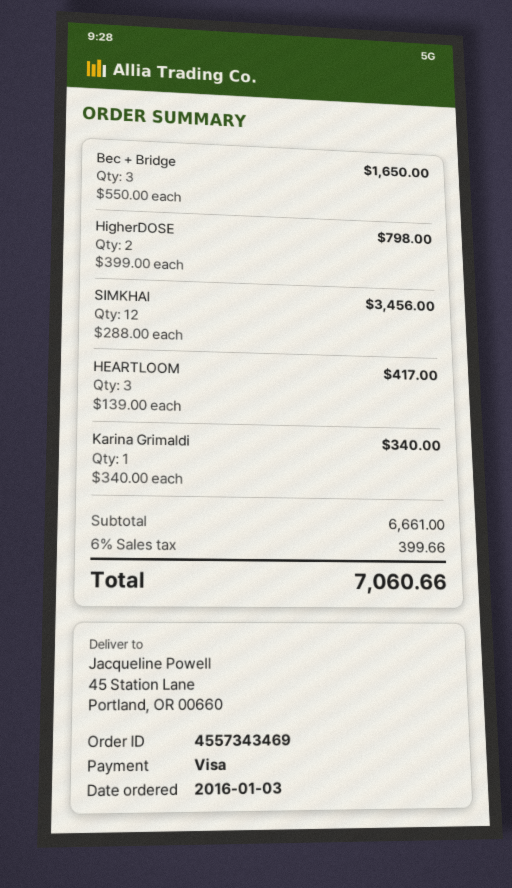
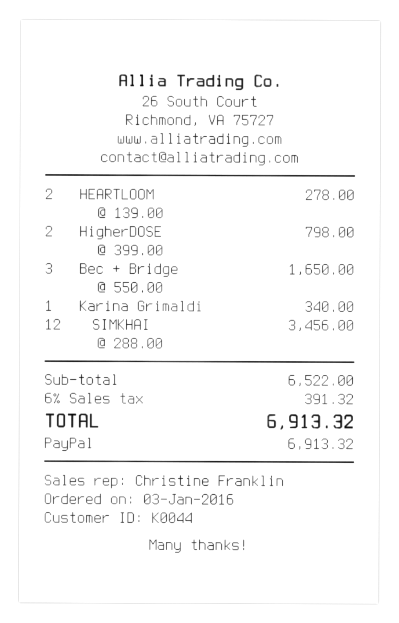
payment method: Visa -> PayPal
HEARTLOOM: 3 x 139.00 = 417.00 -> 2 x 139.00 = 278.00
subtotal: 6661.00 -> 6522.00
tax: 6% = 399.66 -> 6% = 391.32
total: 7060.66 -> 6913.32

